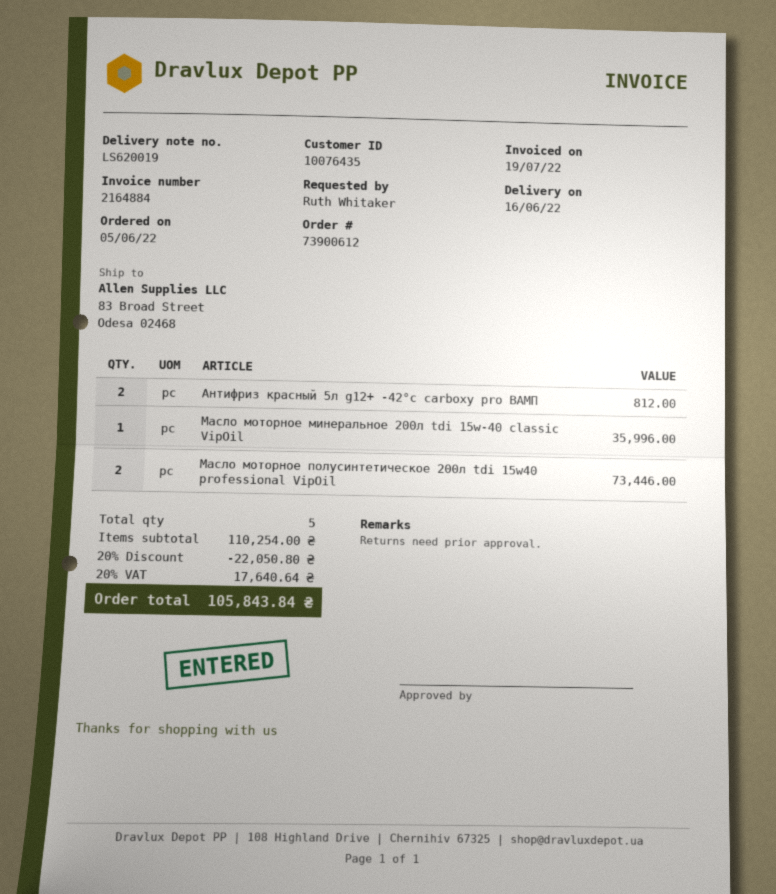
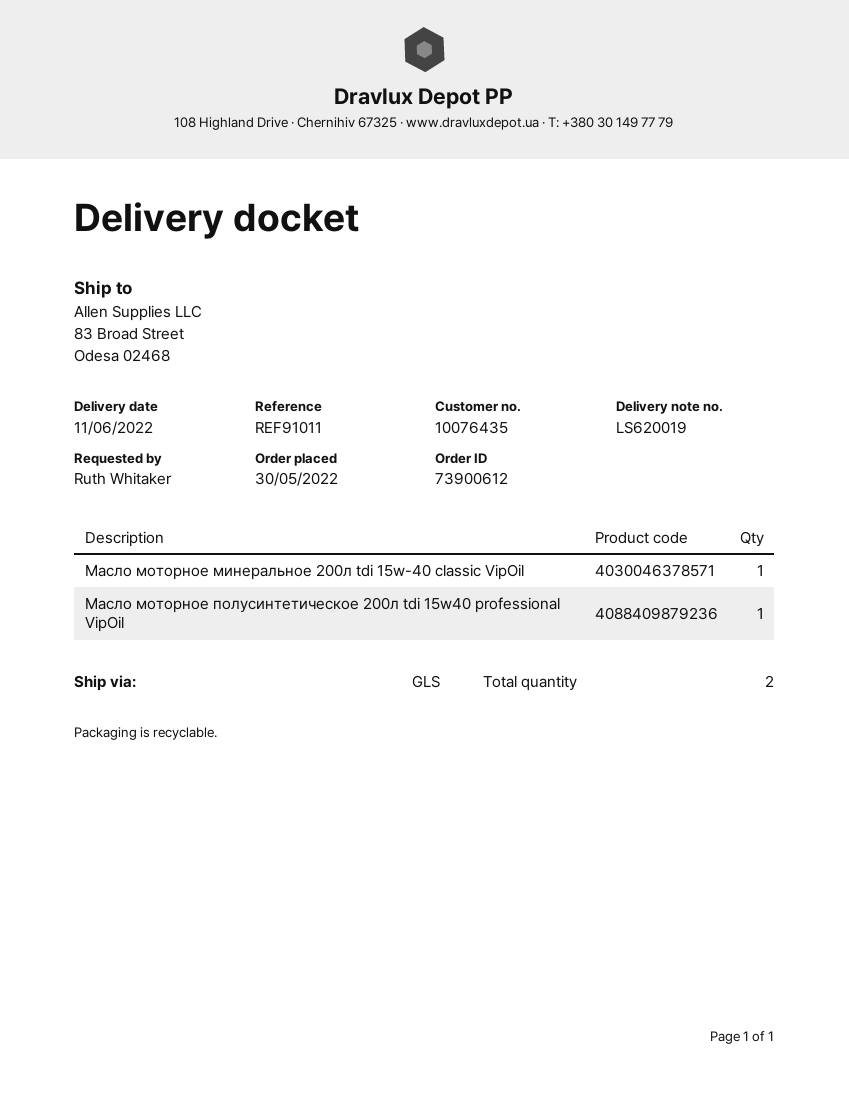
order date: 2022-06-05 -> 2022-05-30
delivery date: 2022-06-16 -> 2022-06-11
Антифриз красный 5л g12+ -42°c carboxy pro ВАМП: 2 -> none
Масло моторное полусинтетическое 200л tdi 15w40 professional VipOil: 2 -> 1
total quantity: 5 -> 2

